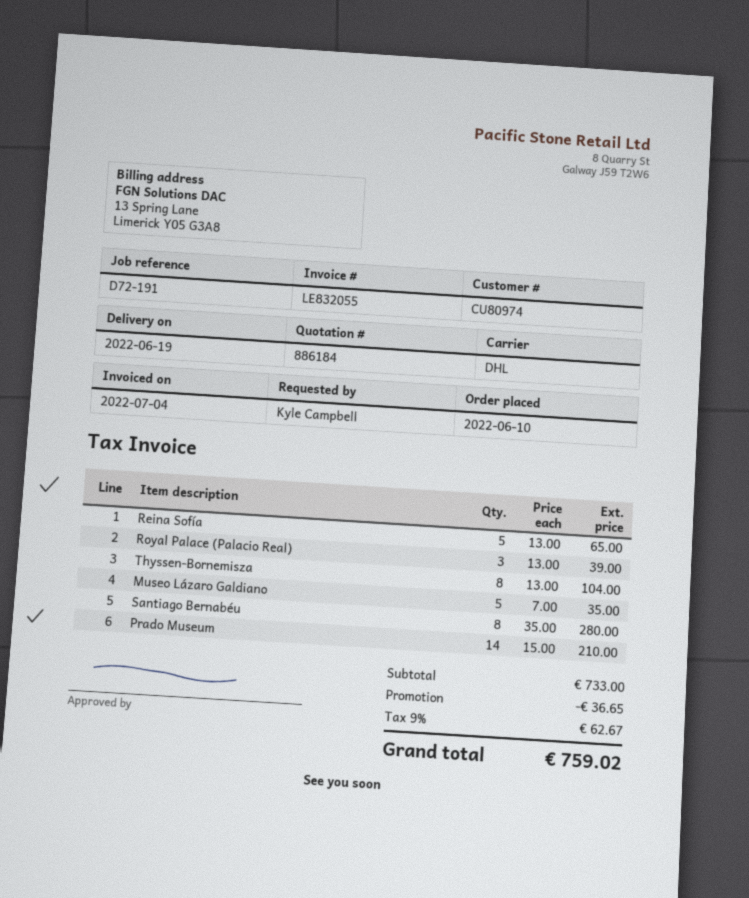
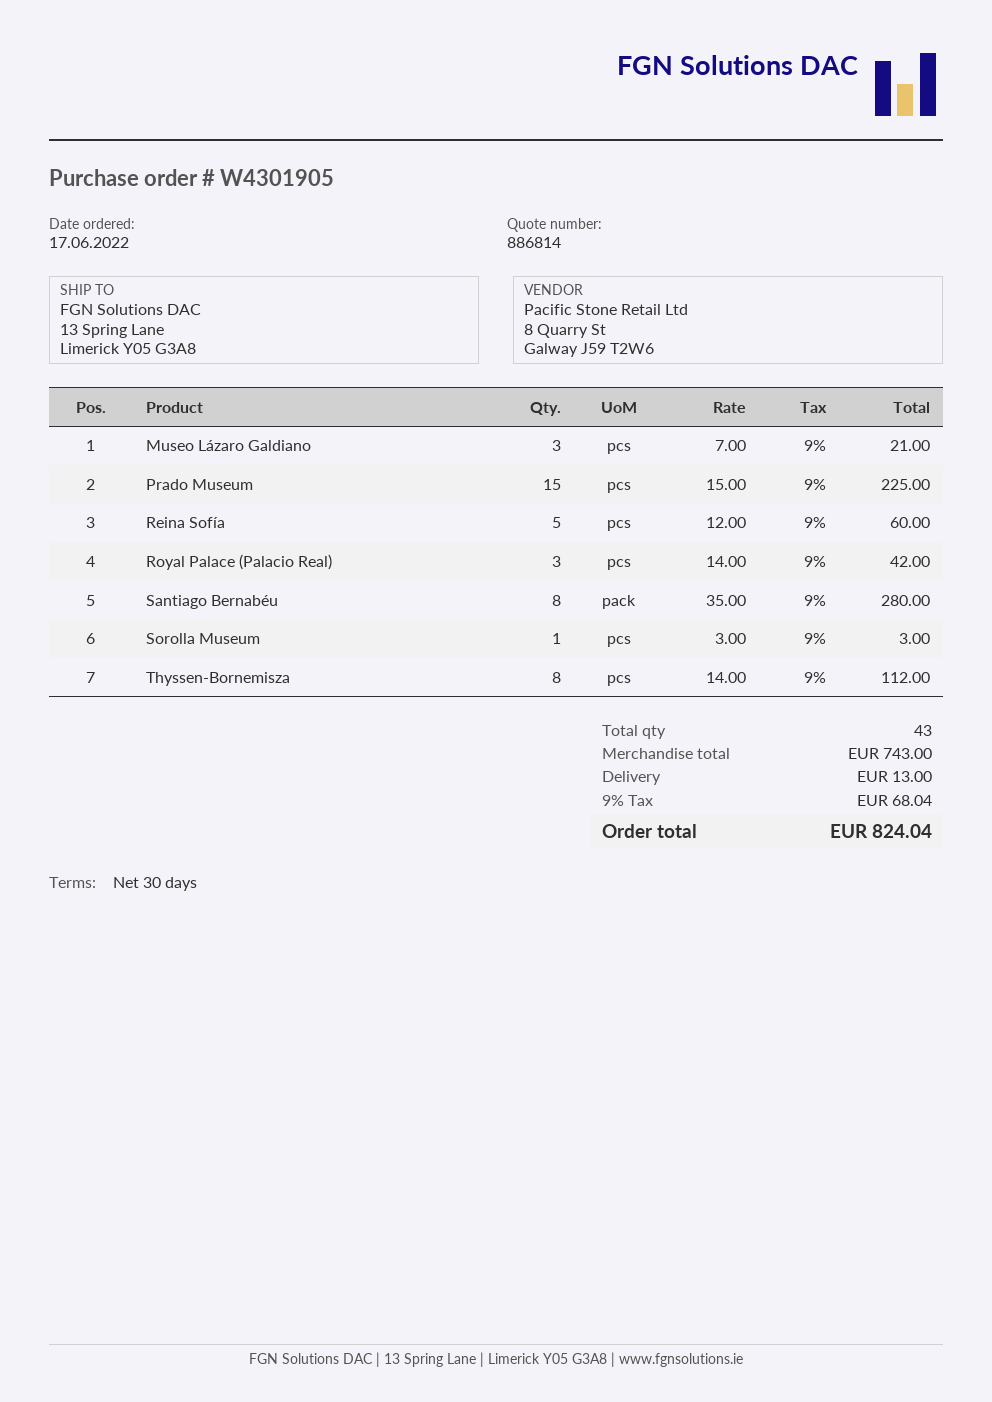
quote number: 886184 -> 886814
order date: 2022-06-10 -> 2022-06-17
Reina Sofía: 5 x 13.00 = 65.00 -> 5 x 12.00 = 60.00
Royal Palace (Palacio Real): 3 x 13.00 = 39.00 -> 3 x 14.00 = 42.00
Thyssen-Bornemisza: 8 x 13.00 = 104.00 -> 8 x 14.00 = 112.00
Museo Lázaro Galdiano: 5 x 7.00 = 35.00 -> 3 x 7.00 = 21.00
Prado Museum: 14 x 15.00 = 210.00 -> 15 x 15.00 = 225.00
Sorolla Museum: none -> 1 x 3.00 = 3.00
subtotal: 733.00 -> 743.00
discount: 36.65 -> none
shipping: none -> 13.00
tax: 9% = 62.67 -> 9% = 68.04
total: 759.02 -> 824.04

